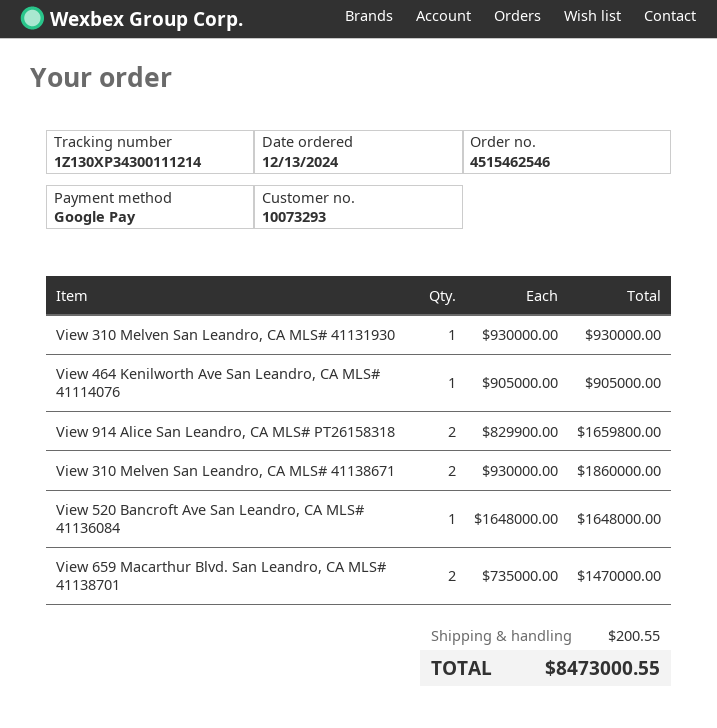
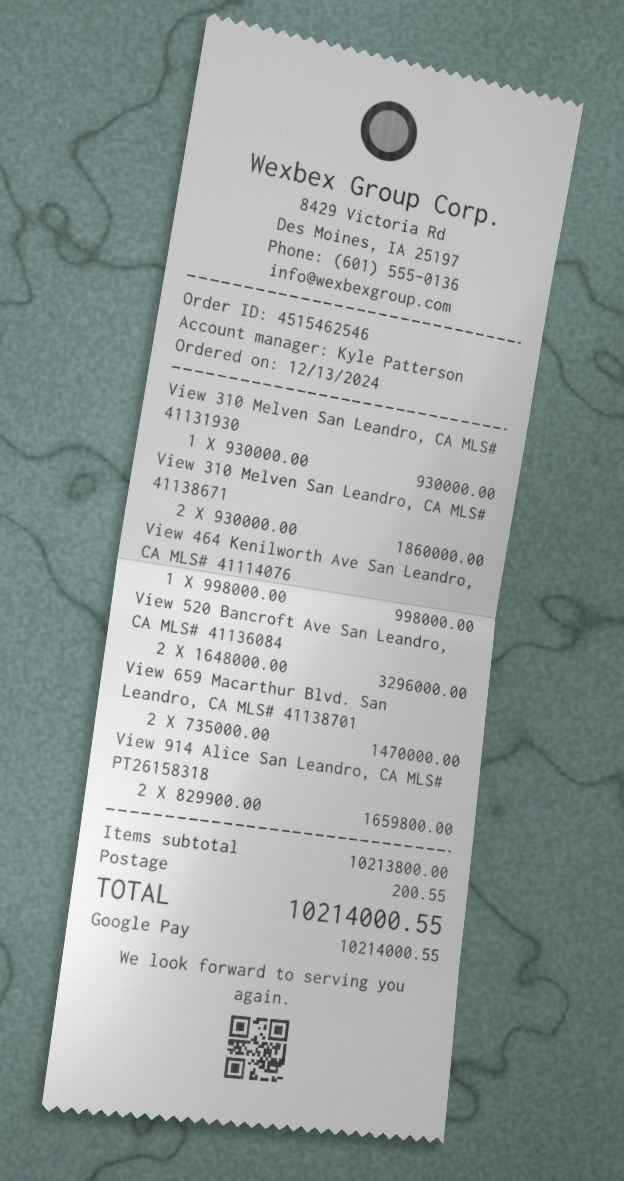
View 464 Kenilworth Ave San Leandro, CA MLS# 41114076: 1 x 905000.00 = 905000.00 -> 1 x 998000.00 = 998000.00
View 520 Bancroft Ave San Leandro, CA MLS# 41136084: 1 x 1648000.00 = 1648000.00 -> 2 x 1648000.00 = 3296000.00
total: 8473000.55 -> 10214000.55

